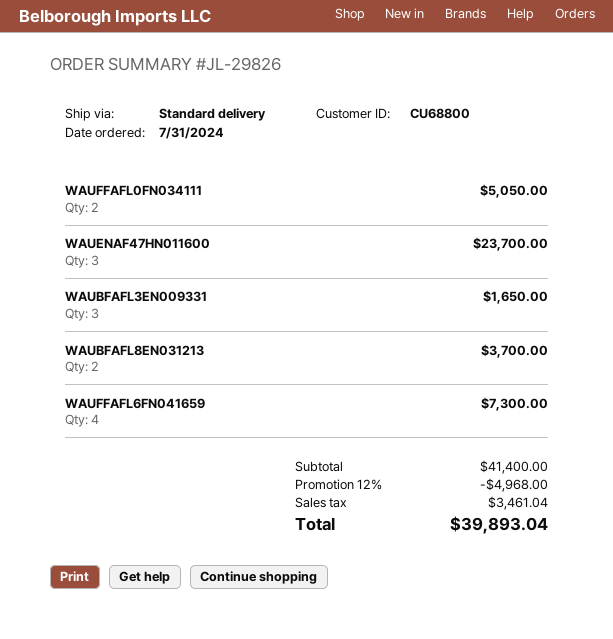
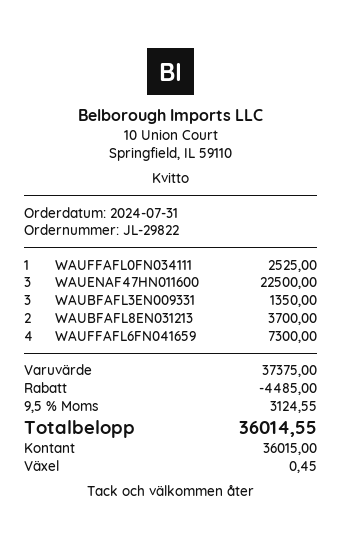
order number: JL-29826 -> JL-29822
WAUFFAFL0FN034111: 2 for 5050.00 -> 1 for 2525.00
WAUENAF47HN011600: 3 for 23700.00 -> 3 for 22500.00
WAUBFAFL3EN009331: 3 for 1650.00 -> 3 for 1350.00
subtotal: 41400.00 -> 37375.00
discount: 4968.00 -> 4485.00
tax: 3461.04 -> 3124.55
total: 39893.04 -> 36014.55

